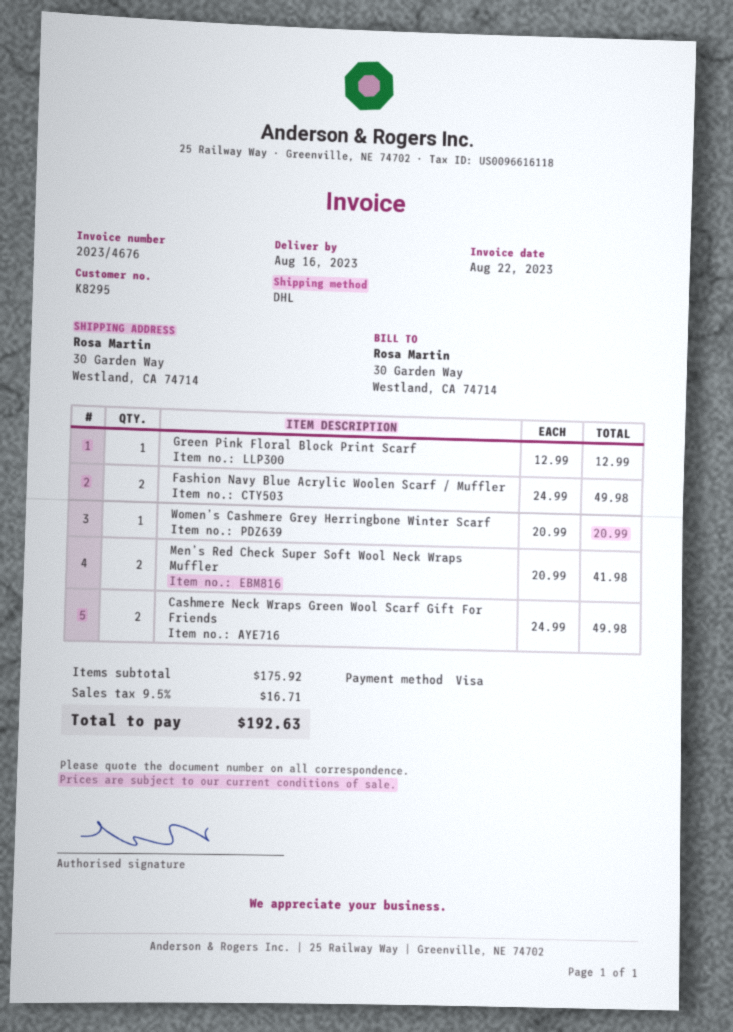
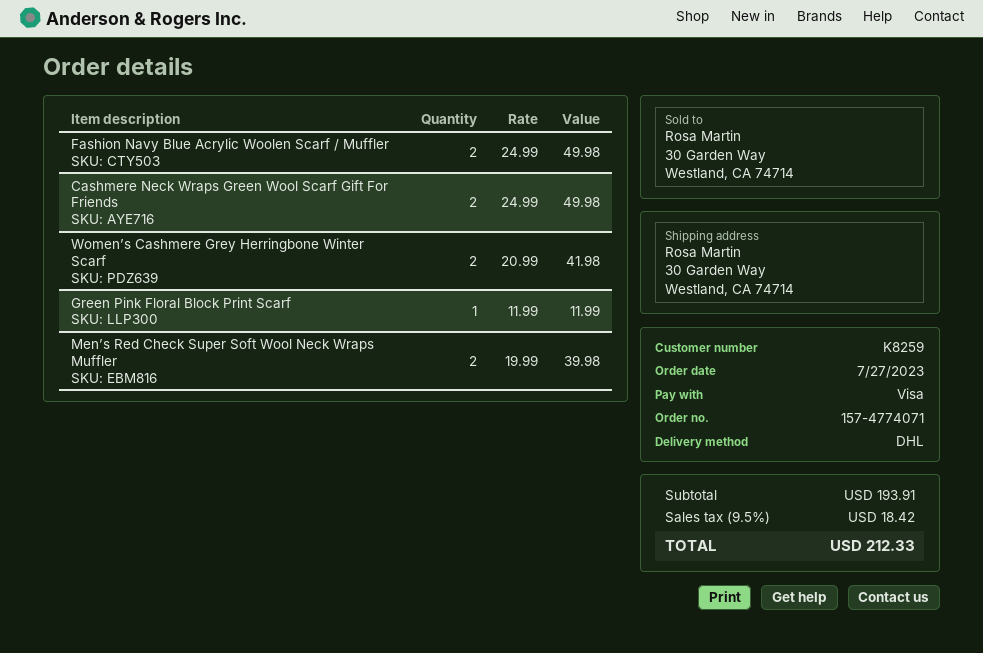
customer number: K8295 -> K8259
Green Pink Floral Block Print Scarf: 1 x 12.99 = 12.99 -> 1 x 11.99 = 11.99
Women’s Cashmere Grey Herringbone Winter Scarf: 1 x 20.99 = 20.99 -> 2 x 20.99 = 41.98
Men’s Red Check Super Soft Wool Neck Wraps Muffler: 2 x 20.99 = 41.98 -> 2 x 19.99 = 39.98
subtotal: 175.92 -> 193.91
tax: 9.5% = 16.71 -> 9.5% = 18.42
total: 192.63 -> 212.33

